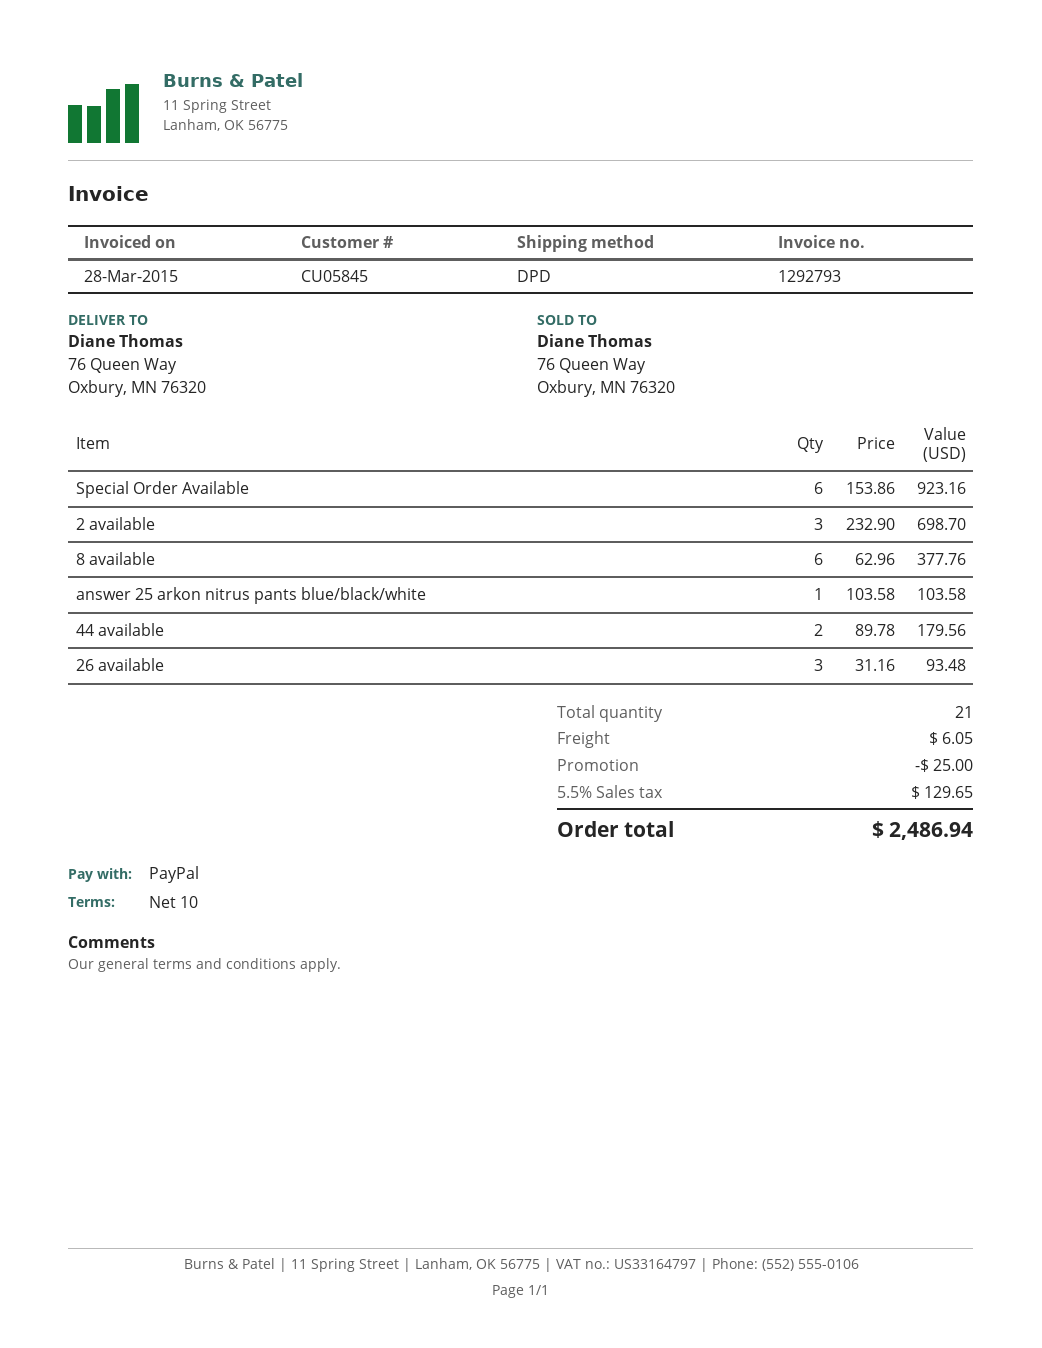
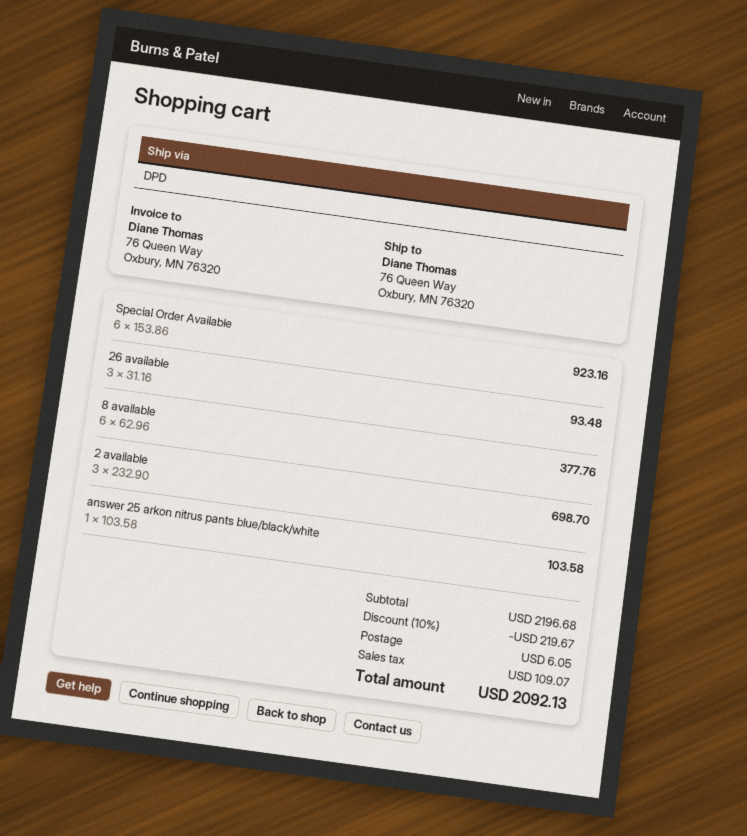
44 available: 2 x 89.78 = 179.56 -> none
discount: 25.00 -> 219.67
tax: 129.65 -> 109.07
total: 2486.94 -> 2092.13

